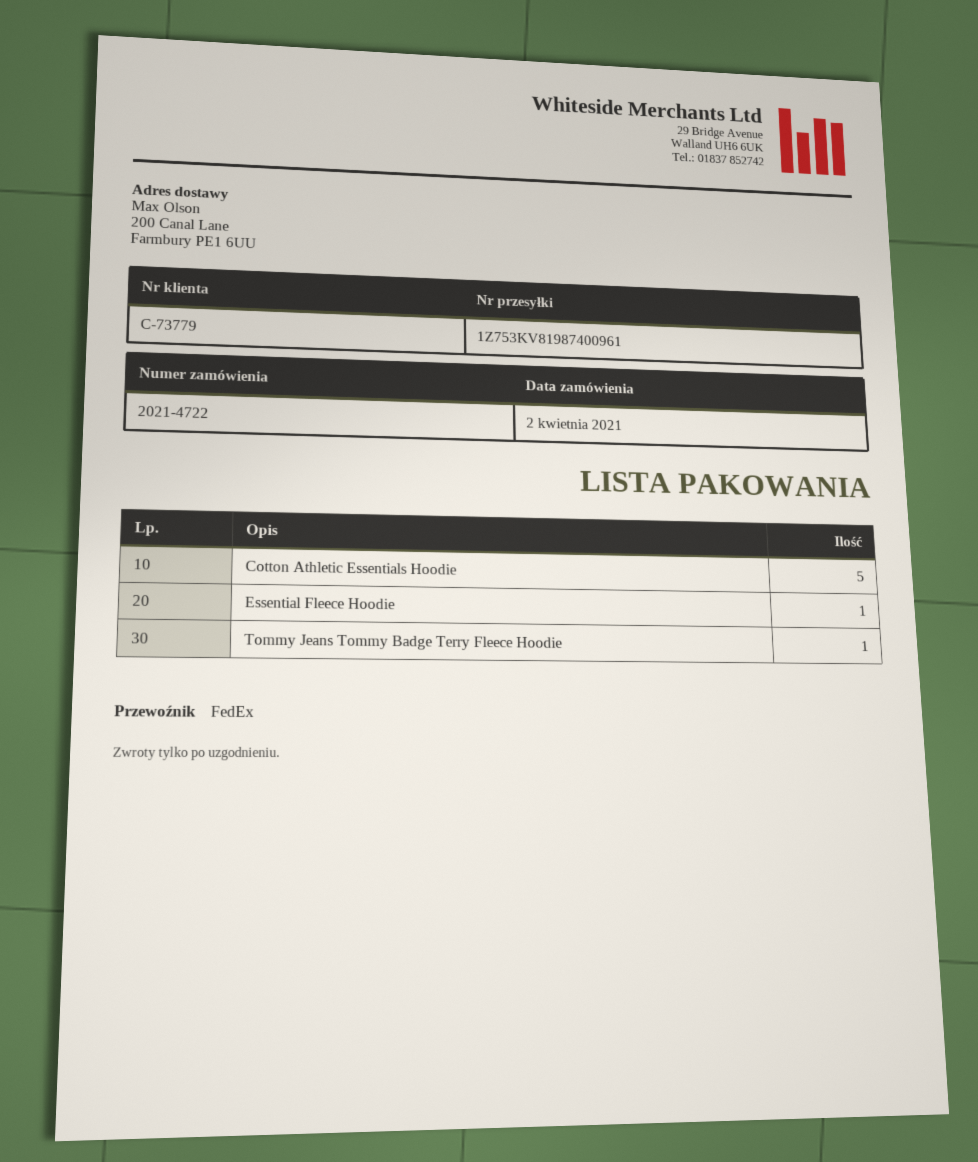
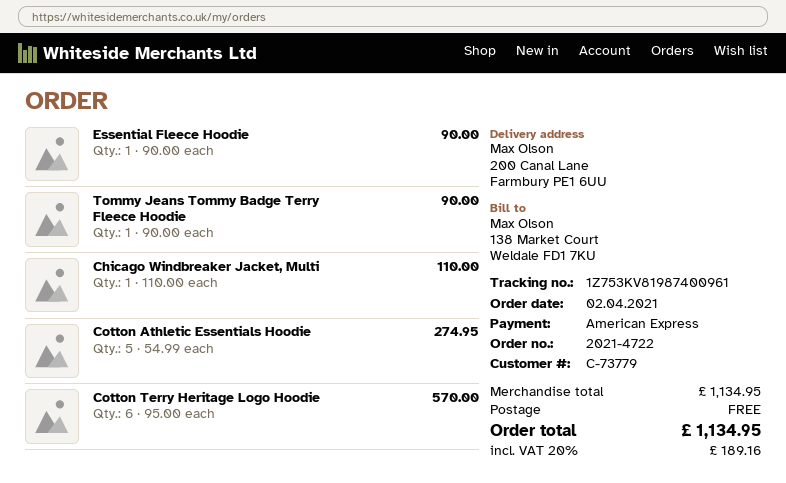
Chicago Windbreaker Jacket, Multi: none -> 1
Cotton Terry Heritage Logo Hoodie: none -> 6

